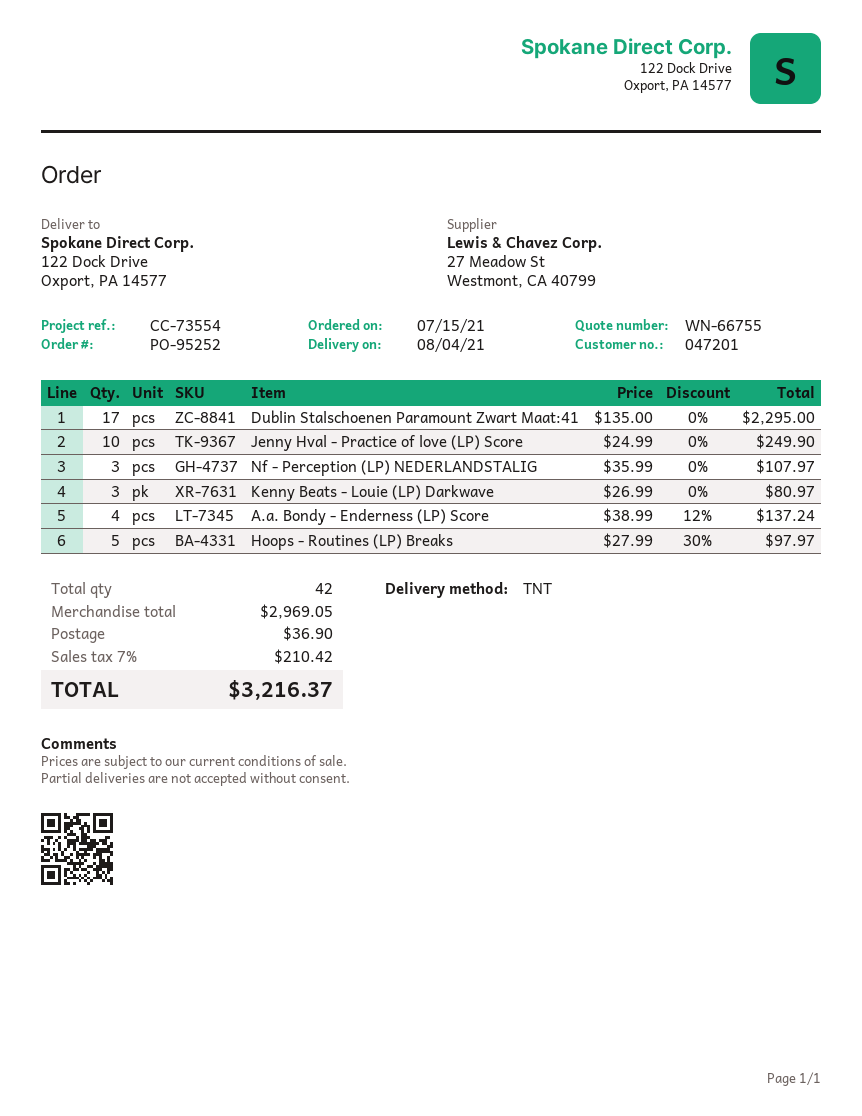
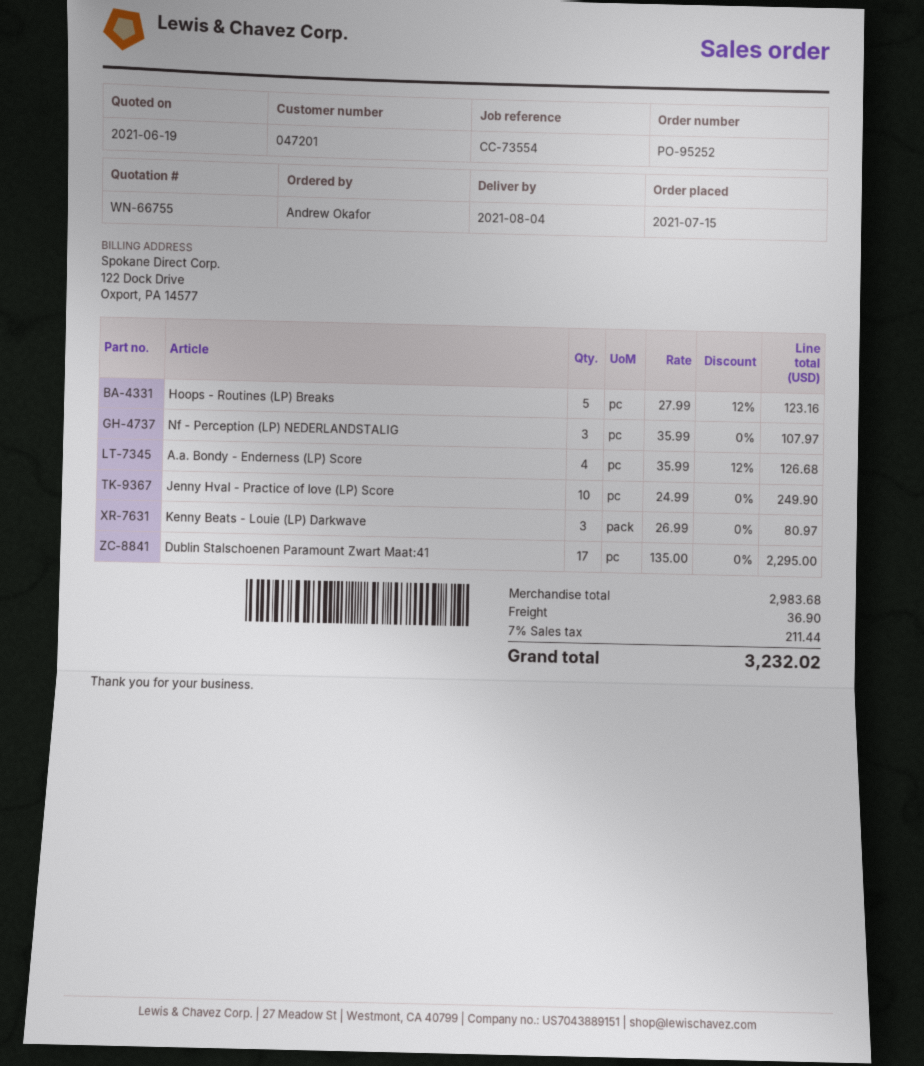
A.a. Bondy - Enderness (LP) Score: 4 x 38.99 - 12% = 137.24 -> 4 x 35.99 - 12% = 126.68
Hoops - Routines (LP) Breaks: 5 x 27.99 - 30% = 97.97 -> 5 x 27.99 - 12% = 123.16
subtotal: 2969.05 -> 2983.68
tax: 7% = 210.42 -> 7% = 211.44
total: 3216.37 -> 3232.02

